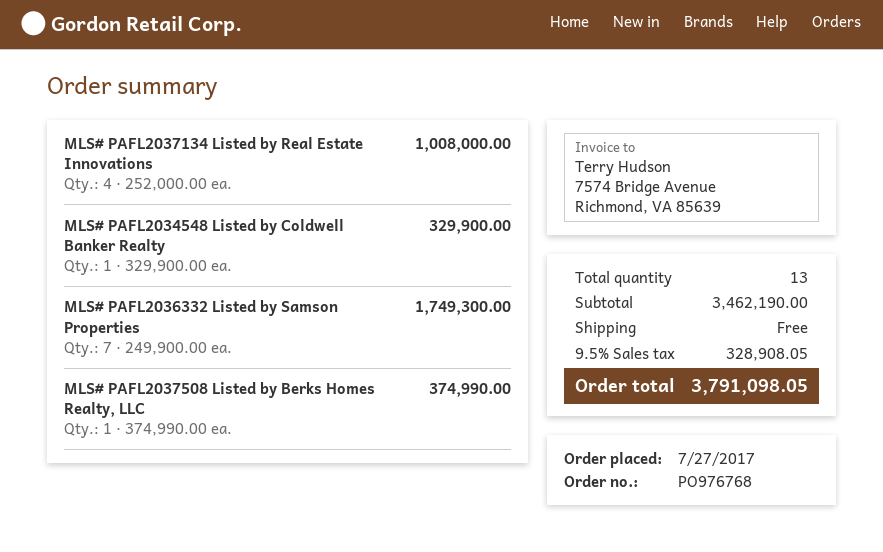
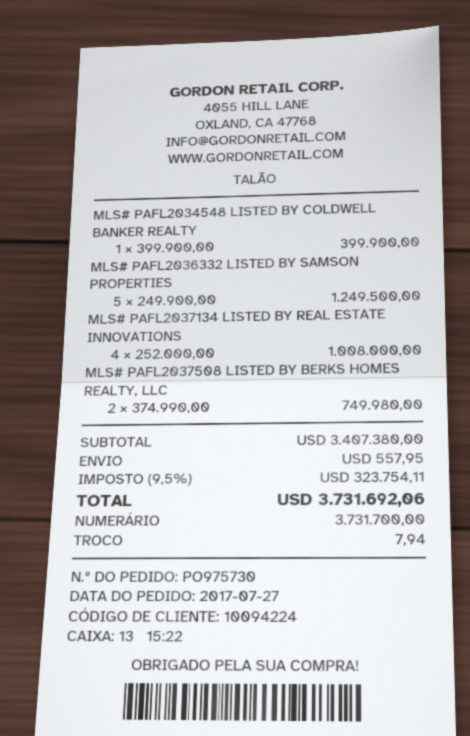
order number: PO976768 -> PO975730
MLS# PAFL2034548 Listed by Coldwell Banker Realty: 1 x 329900.00 = 329900.00 -> 1 x 399900.00 = 399900.00
MLS# PAFL2036332 Listed by Samson Properties: 7 x 249900.00 = 1749300.00 -> 5 x 249900.00 = 1249500.00
MLS# PAFL2037508 Listed by Berks Homes Realty, LLC: 1 x 374990.00 = 374990.00 -> 2 x 374990.00 = 749980.00
subtotal: 3462190.00 -> 3407380.00
shipping: 0.00 -> 557.95
tax: 9.5% = 328908.05 -> 9.5% = 323754.11
total: 3791098.05 -> 3731692.06

